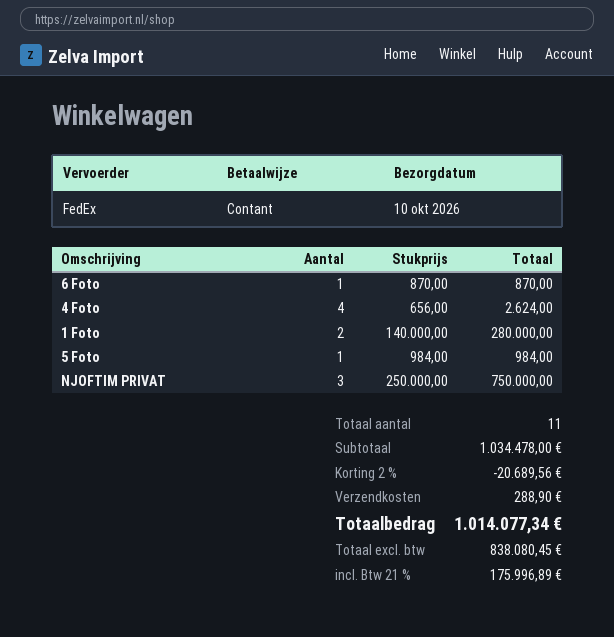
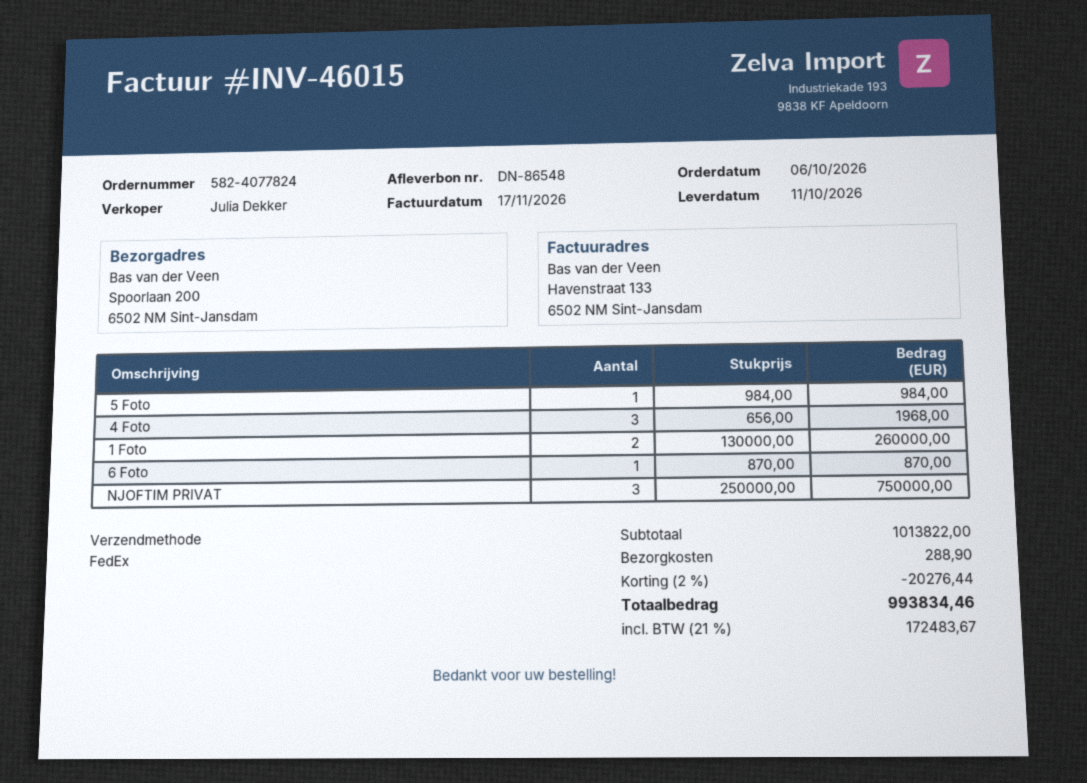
delivery date: 2026-10-10 -> 2026-10-11
4 Foto: 4 x 656.00 = 2624.00 -> 3 x 656.00 = 1968.00
1 Foto: 2 x 140000.00 = 280000.00 -> 2 x 130000.00 = 260000.00
subtotal: 1034478.00 -> 1013822.00
discount: 2% = 20689.56 -> 2% = 20276.44
tax: 21% = 175996.89 -> 21% = 172483.67
total: 1014077.34 -> 993834.46

